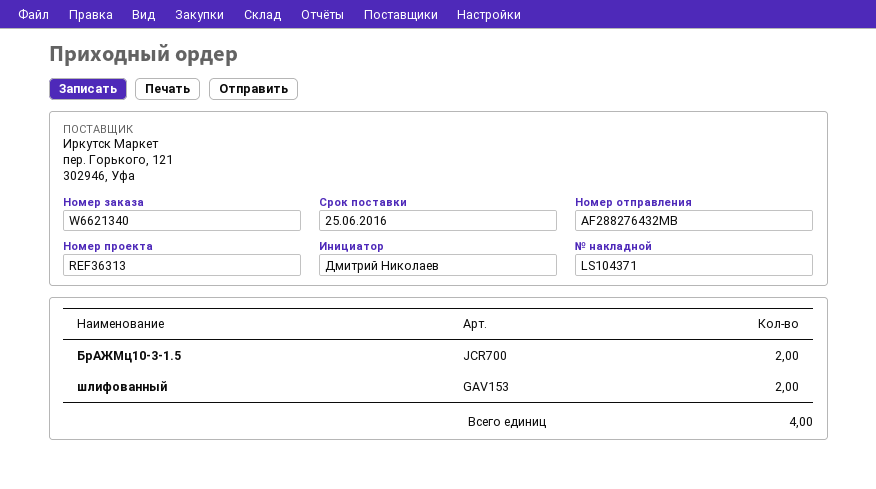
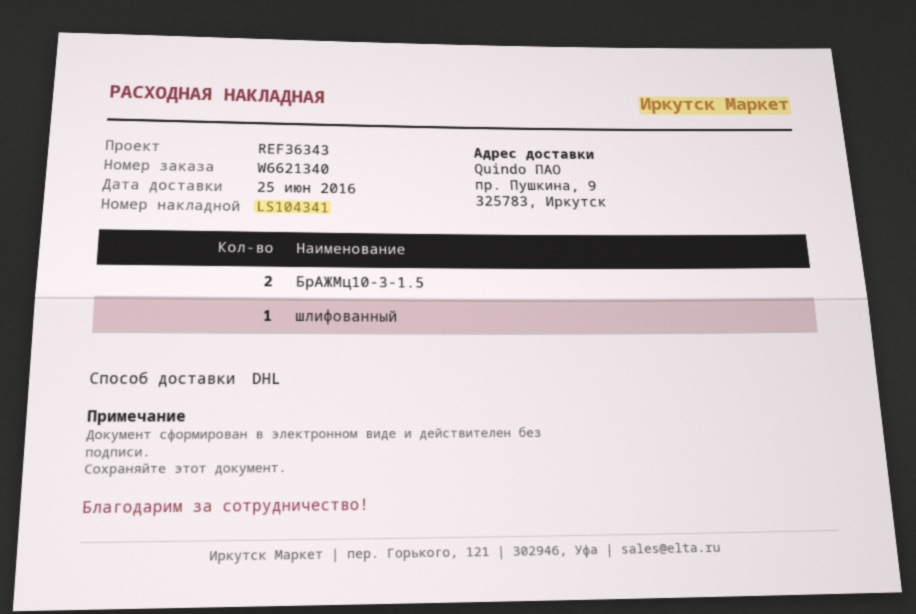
delivery note number: LS104371 -> LS104341
reference: REF36313 -> REF36343
шлифованный: 2 -> 1

